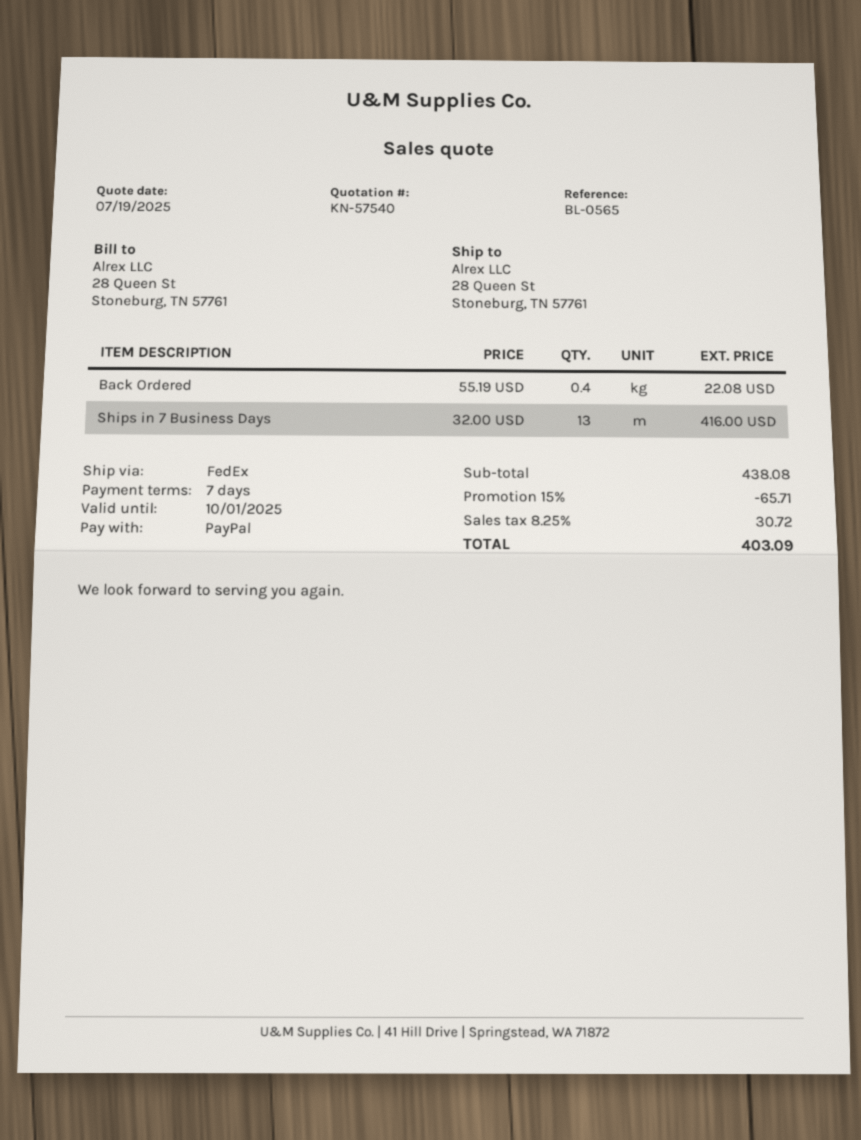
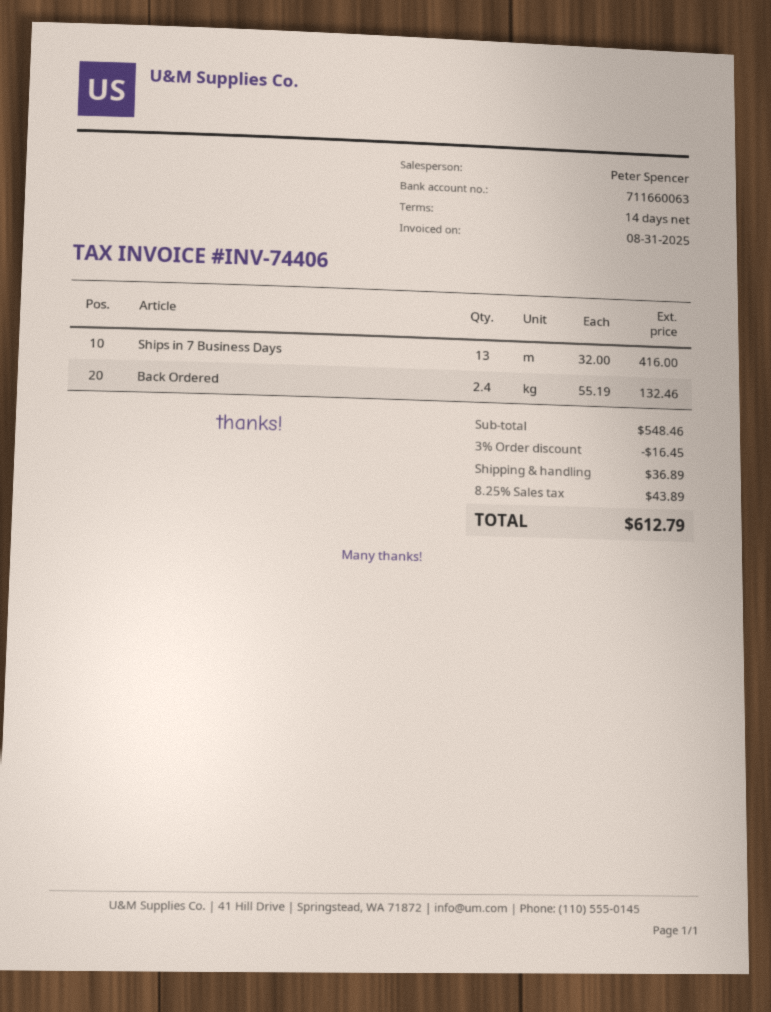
payment terms: 7 days -> 14 days
Back Ordered: 0.4 x 55.19 = 22.08 -> 2.4 x 55.19 = 132.46
subtotal: 438.08 -> 548.46
discount: 15% = 65.71 -> 3% = 16.45
shipping: none -> 36.89
tax: 8.25% = 30.72 -> 8.25% = 43.89
total: 403.09 -> 612.79

